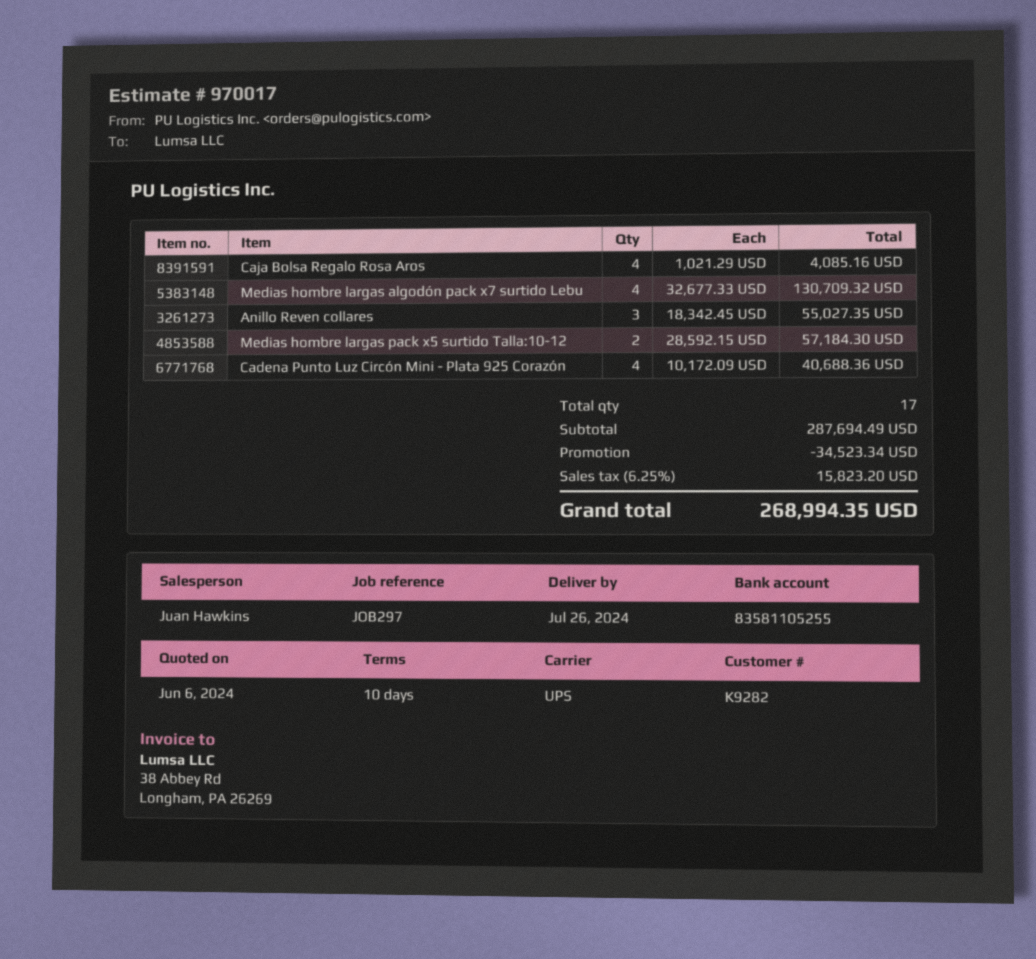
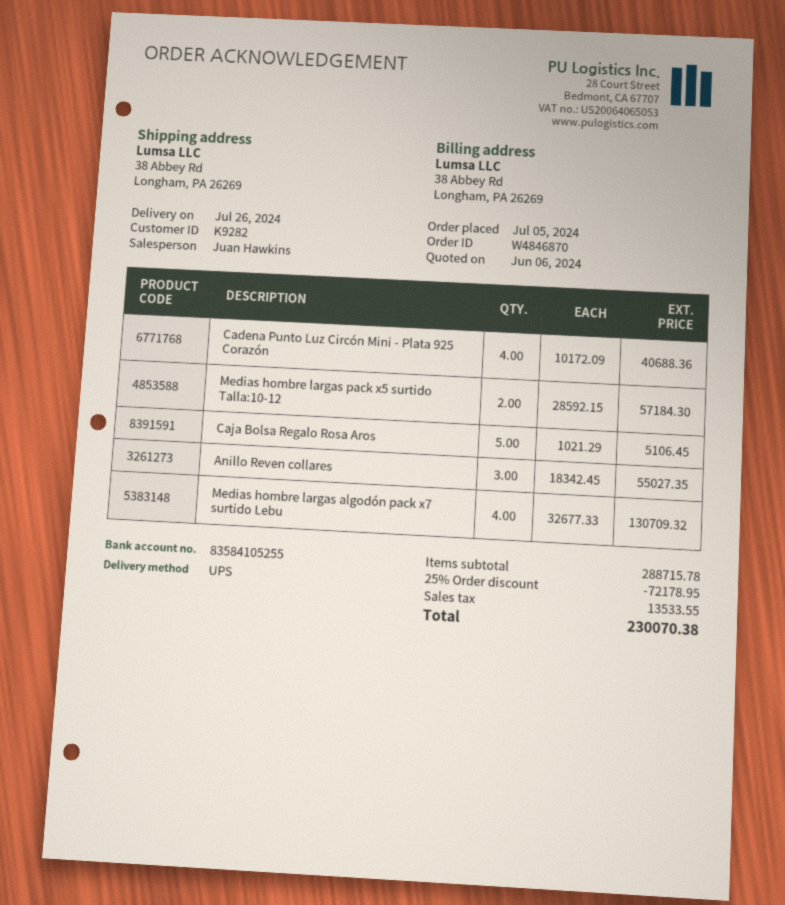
bank account: 83581105255 -> 83584105255
Caja Bolsa Regalo Rosa Aros: 4 x 1021.29 = 4085.16 -> 5 x 1021.29 = 5106.45
subtotal: 287694.49 -> 288715.78
discount: 34523.34 -> 72178.95
tax: 15823.20 -> 13533.55
total: 268994.35 -> 230070.38

